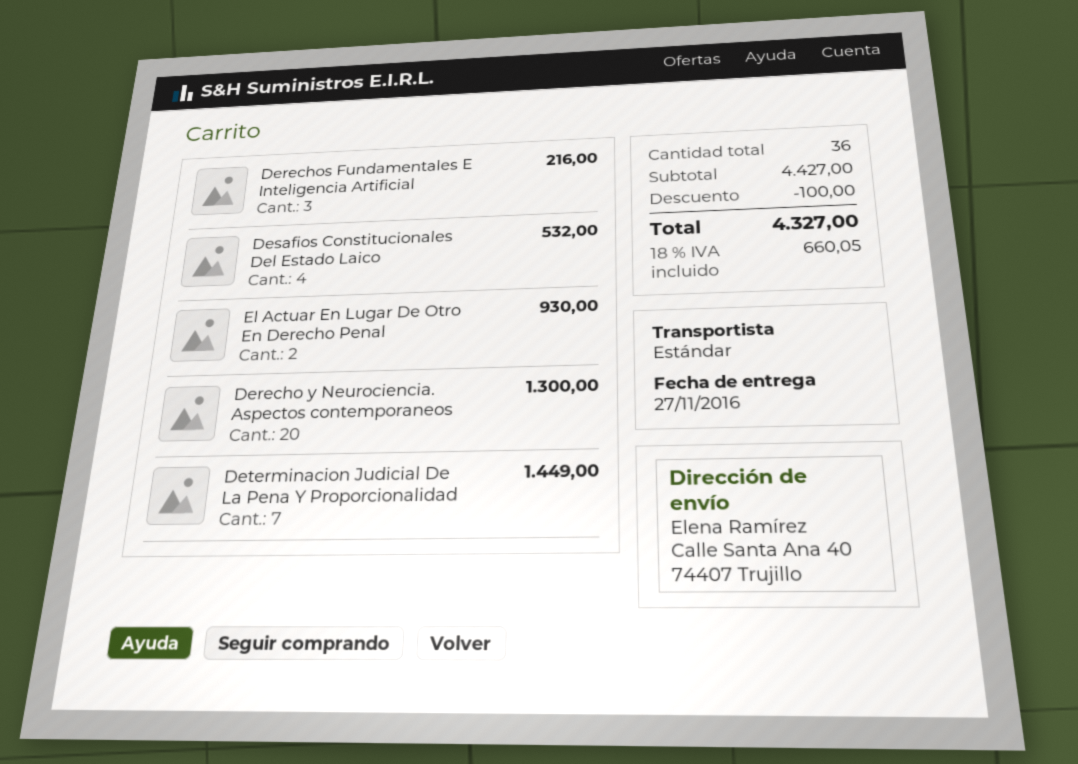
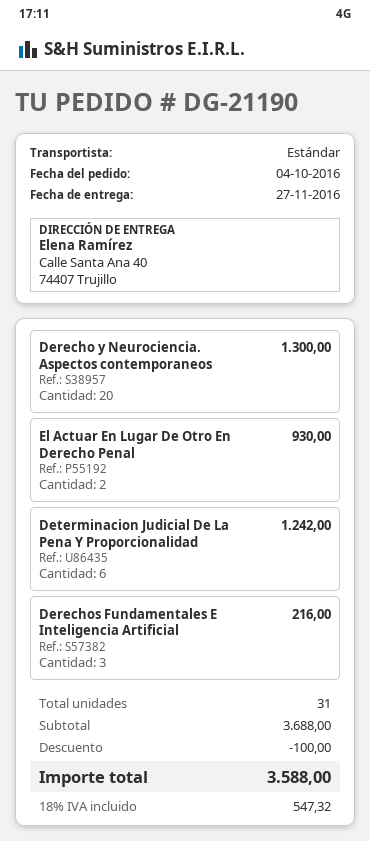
Desafios Constitucionales Del Estado Laico: 4 for 532.00 -> none
Determinacion Judicial De La Pena Y Proporcionalidad: 7 for 1449.00 -> 6 for 1242.00
total quantity: 36 -> 31
subtotal: 4427.00 -> 3688.00
tax: 18% = 660.05 -> 18% = 547.32
total: 4327.00 -> 3588.00

